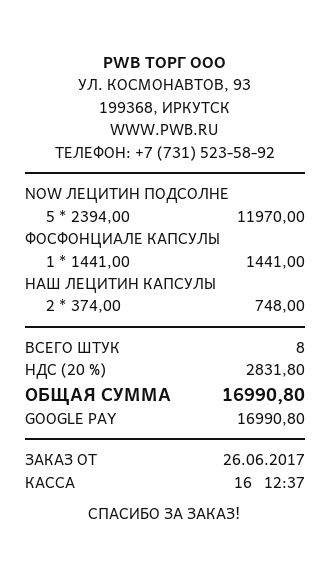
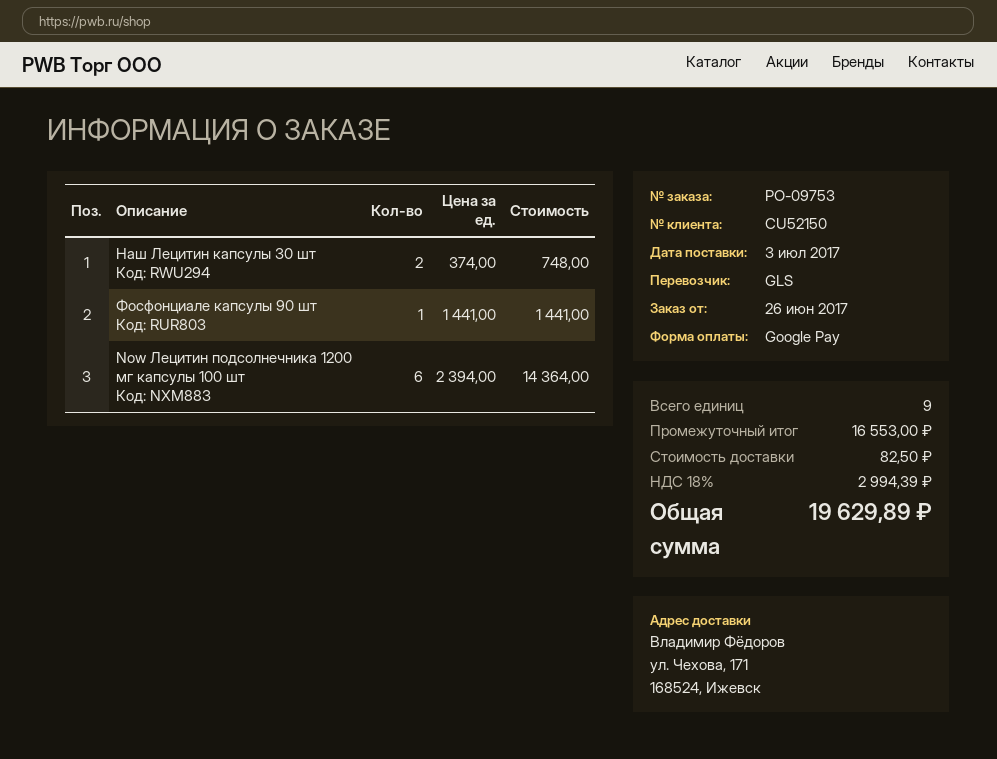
NOW ЛЕЦИТИН ПОДСОЛНЕ: 5 x 2394.00 = 11970.00 -> 6 x 2394.00 = 14364.00
total quantity: 8 -> 9
shipping: none -> 82.50
tax: 20% = 2831.80 -> 18% = 2994.39
total: 16990.80 -> 19629.89

